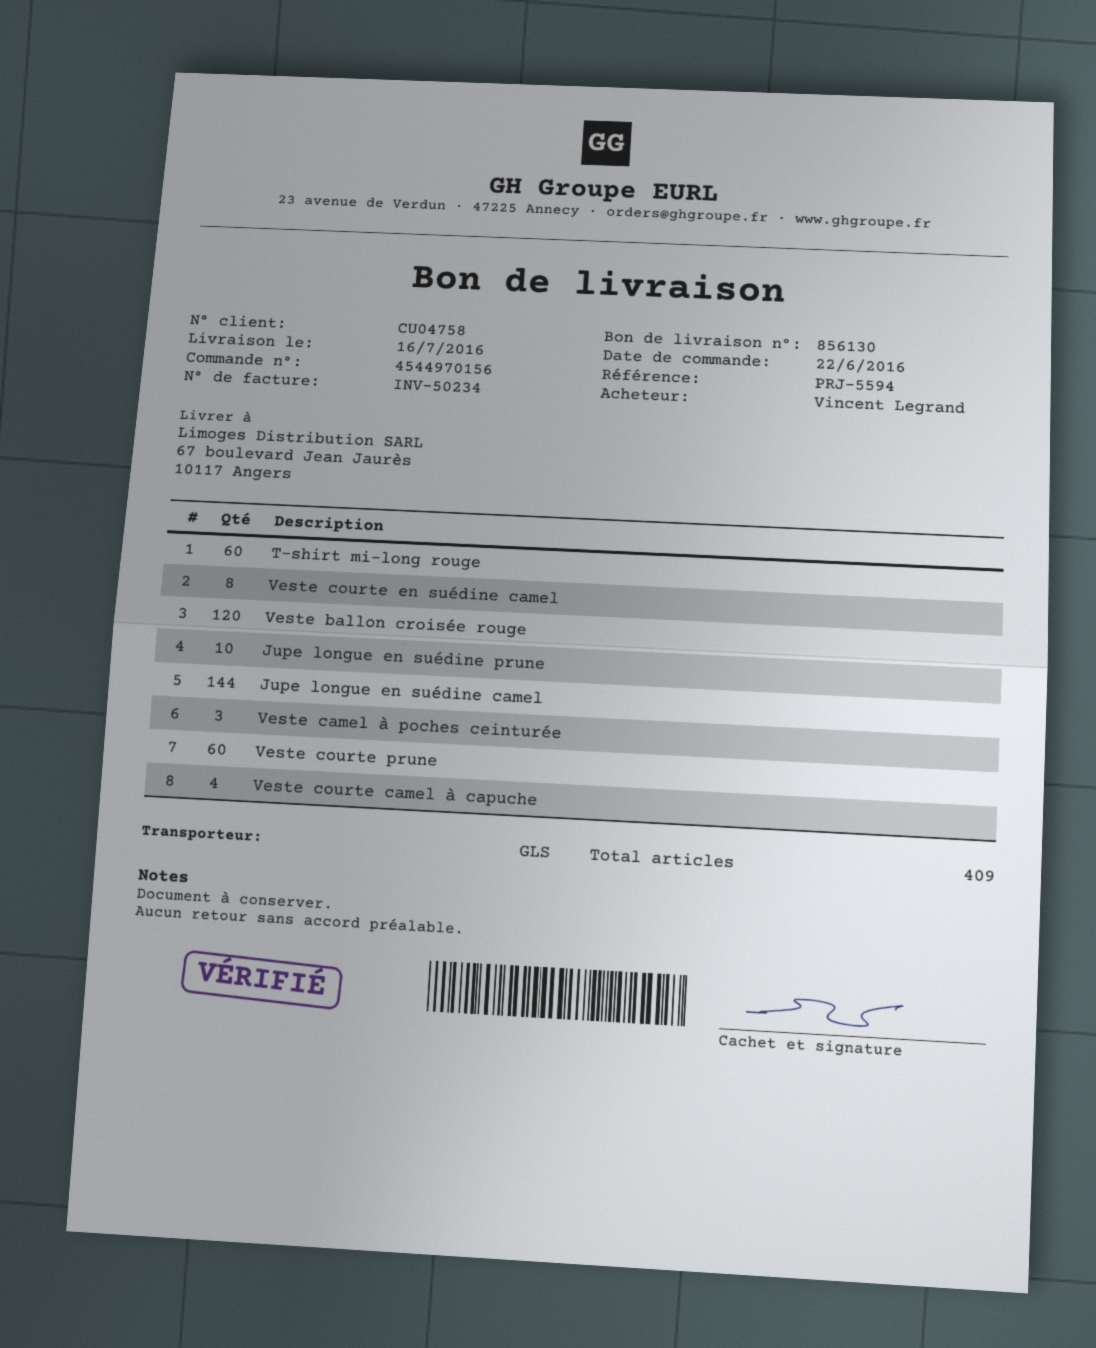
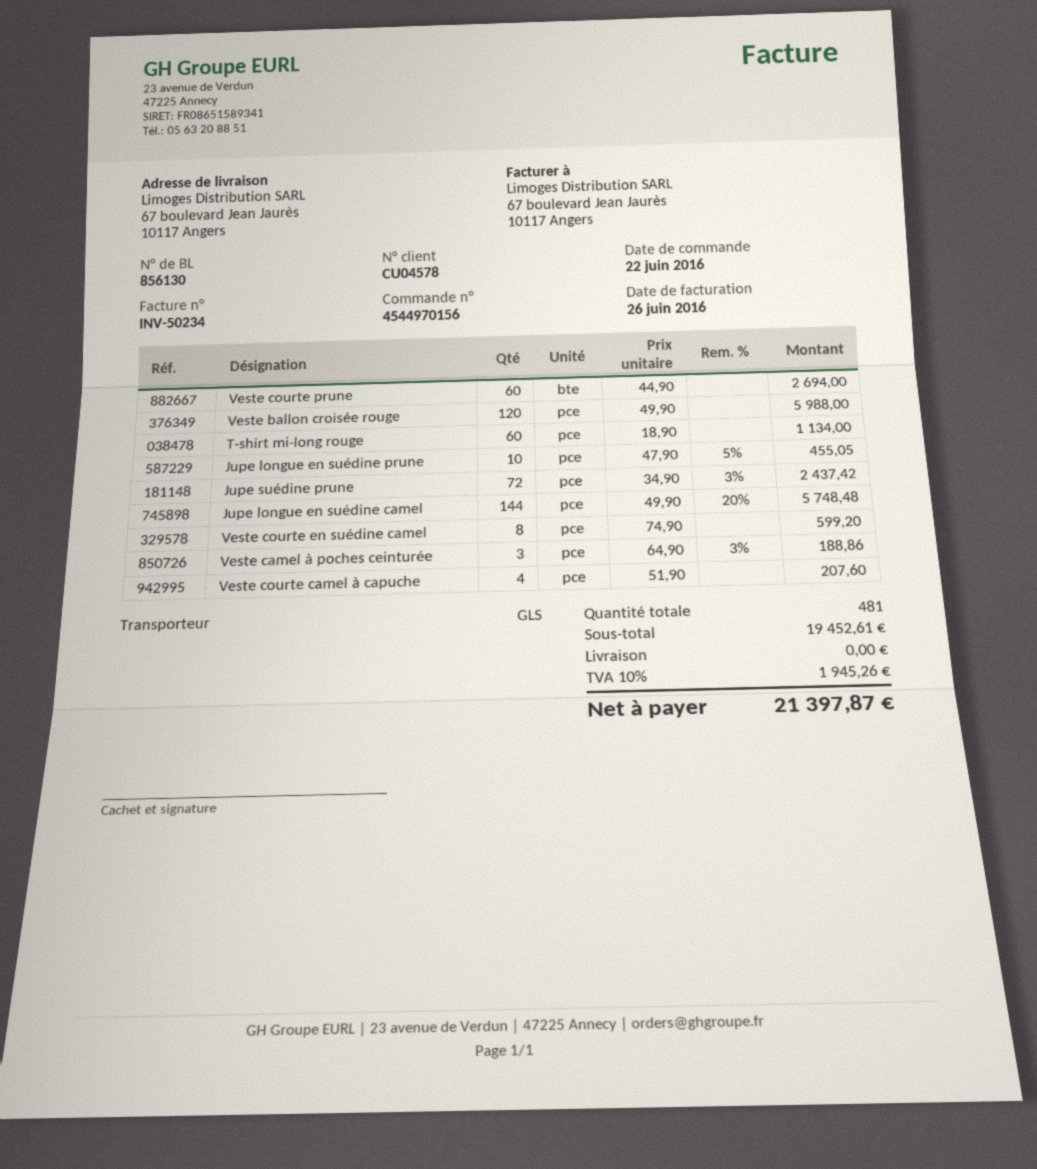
customer number: CU04758 -> CU04578
Jupe suédine prune: none -> 72
total quantity: 409 -> 481

